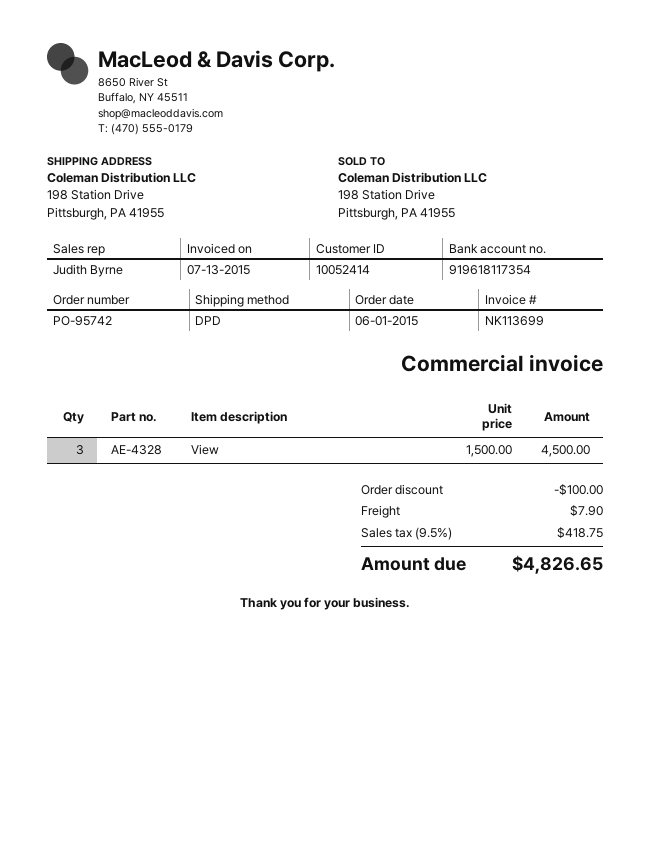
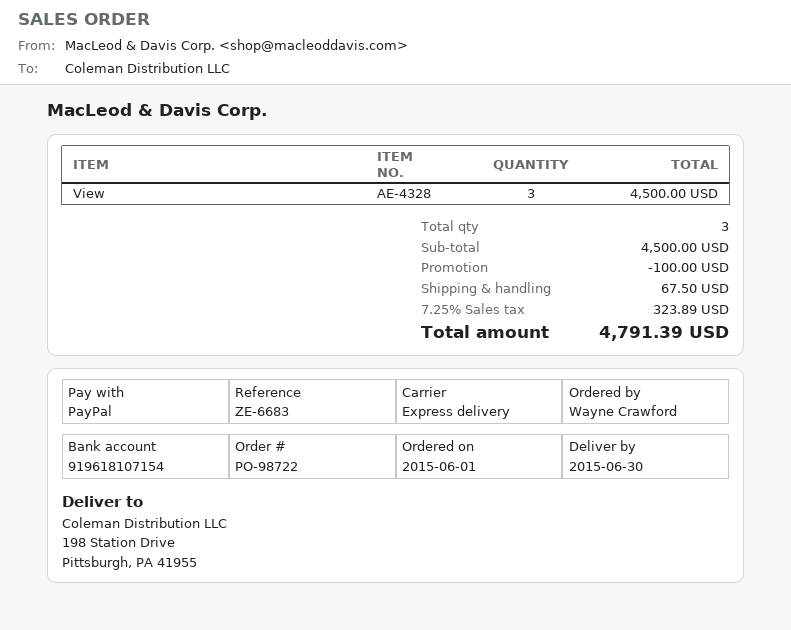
order number: PO-95742 -> PO-98722
bank account: 919618117354 -> 919618107154
shipping method: DPD -> express
shipping: 7.90 -> 67.50
tax: 9.5% = 418.75 -> 7.25% = 323.89
total: 4826.65 -> 4791.39

